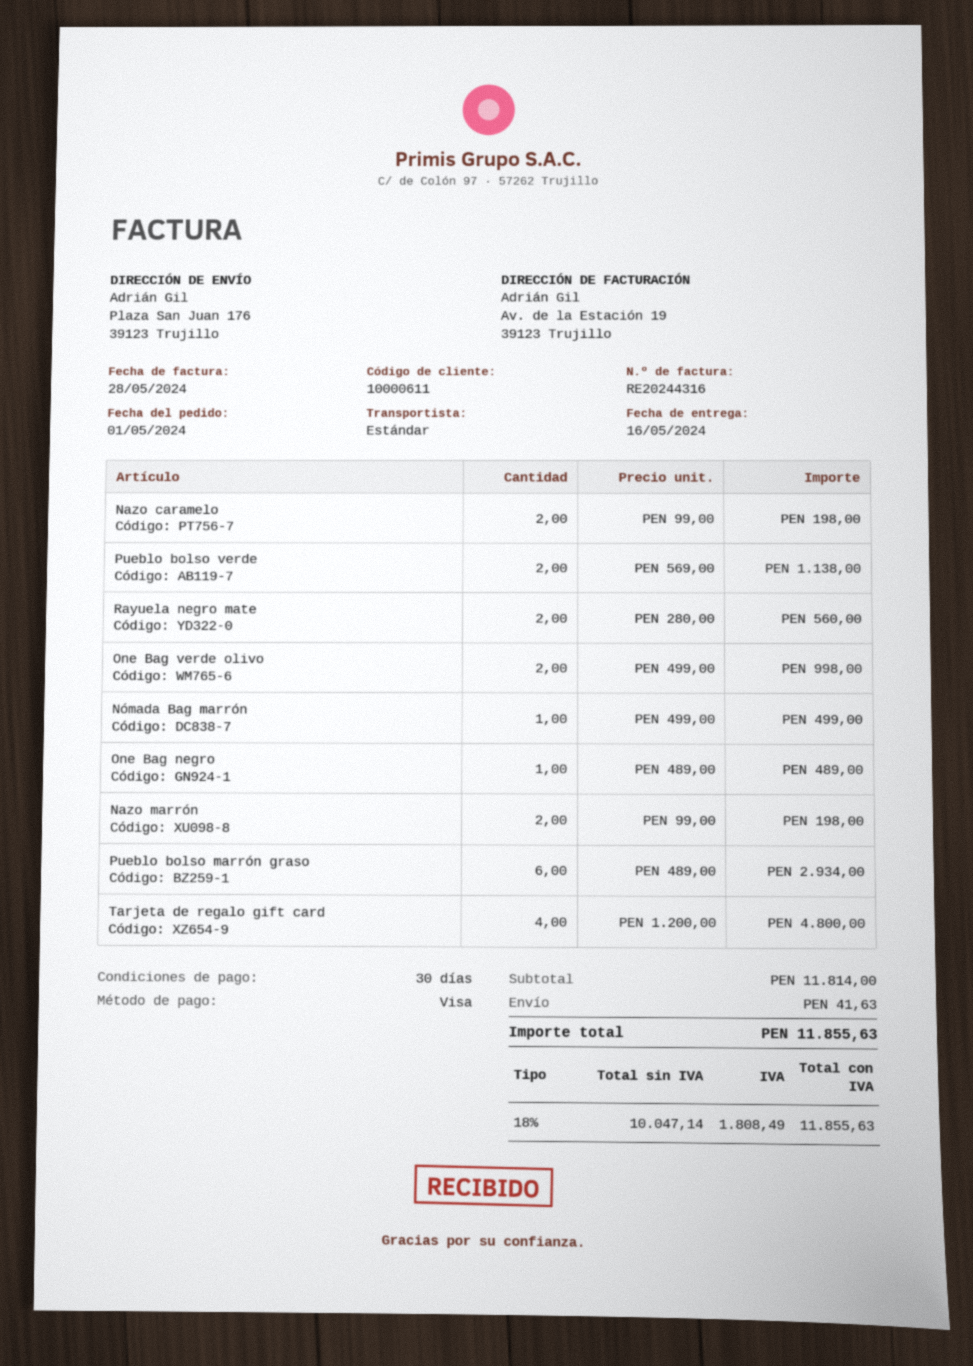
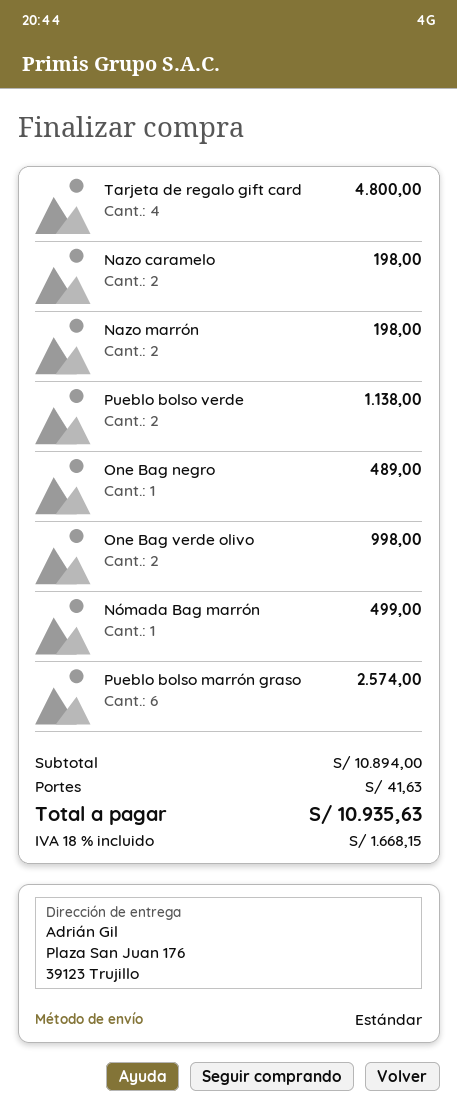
Rayuela negro mate: 2 for 560.00 -> none
Pueblo bolso marrón graso: 6 for 2934.00 -> 6 for 2574.00
subtotal: 11814.00 -> 10894.00
tax: 18% = 1808.49 -> 18% = 1668.15
total: 11855.63 -> 10935.63

